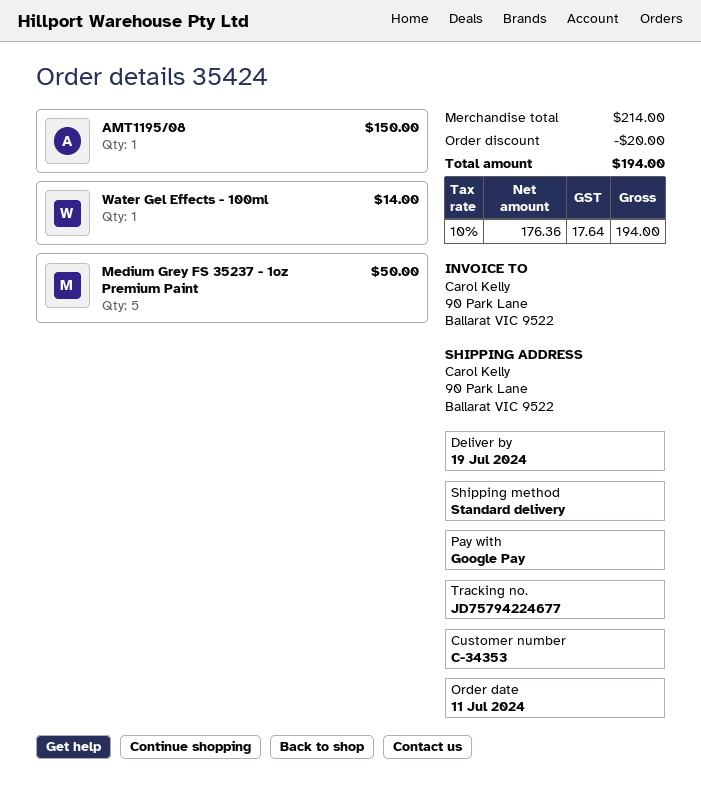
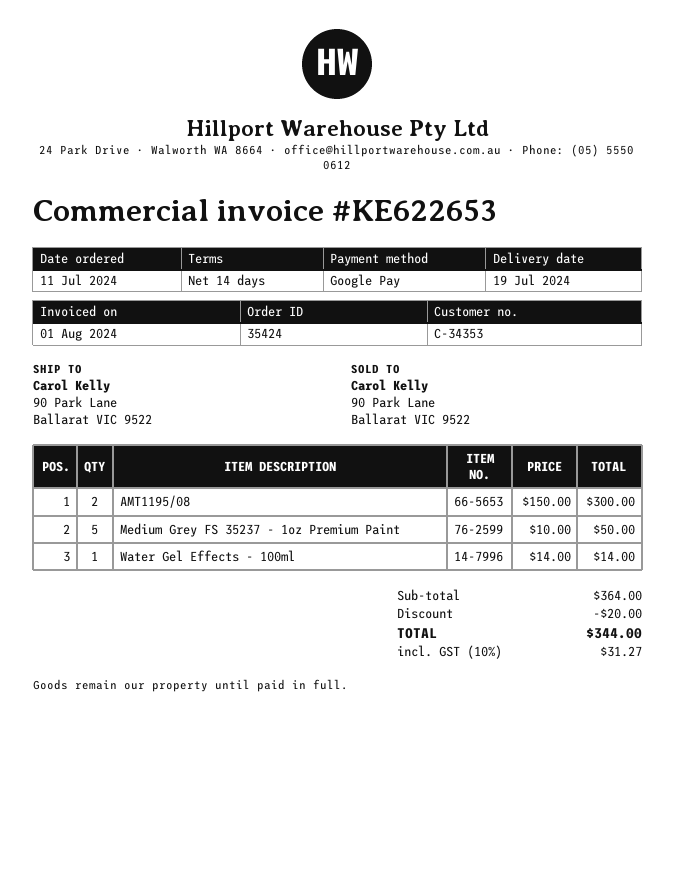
AMT1195/08: 1 for 150.00 -> 2 for 300.00
subtotal: 214.00 -> 364.00
tax: 10% = 17.64 -> 10% = 31.27
total: 194.00 -> 344.00

